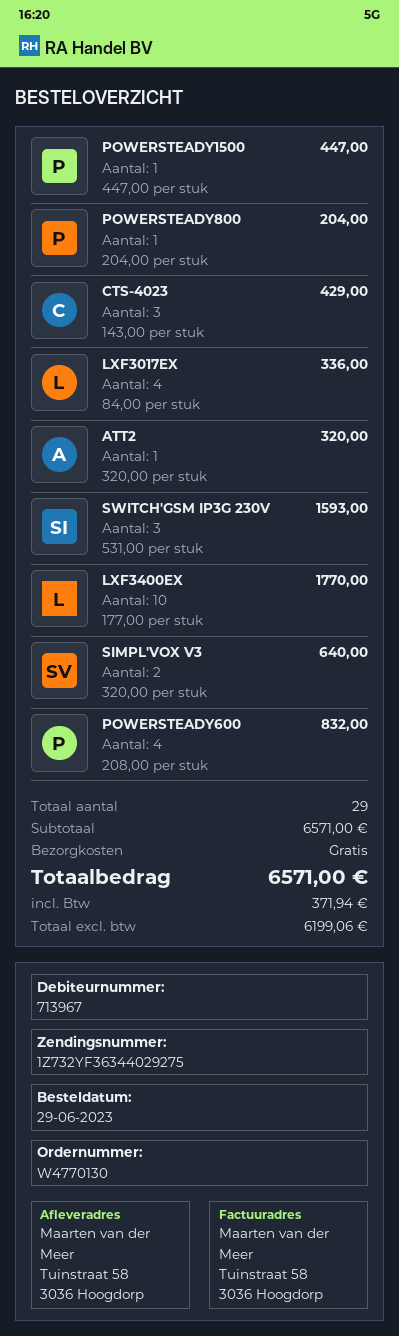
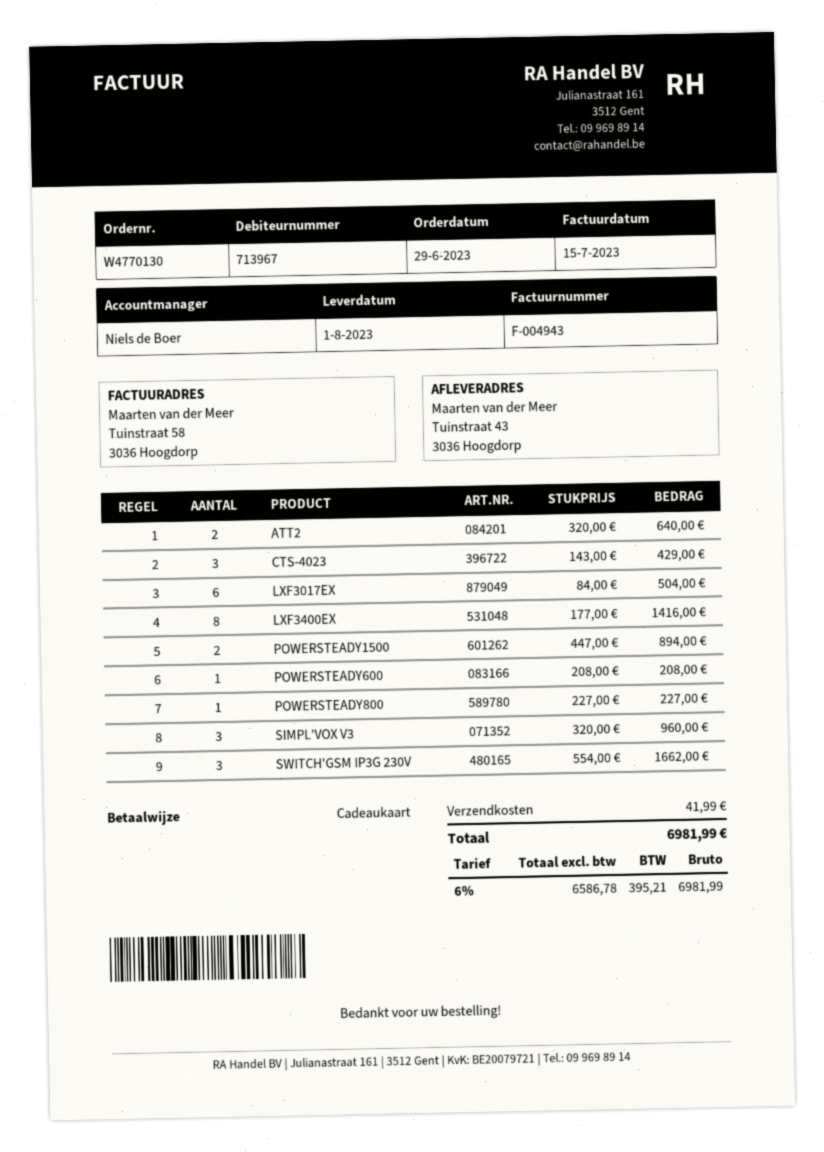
ship to: Tuinstraat 58, 3036 Hoogdorp -> Tuinstraat 43, 3036 Hoogdorp
POWERSTEADY1500: 1 x 447.00 = 447.00 -> 2 x 447.00 = 894.00
POWERSTEADY800: 1 x 204.00 = 204.00 -> 1 x 227.00 = 227.00
LXF3017EX: 4 x 84.00 = 336.00 -> 6 x 84.00 = 504.00
ATT2: 1 x 320.00 = 320.00 -> 2 x 320.00 = 640.00
SWITCH'GSM IP3G 230V: 3 x 531.00 = 1593.00 -> 3 x 554.00 = 1662.00
LXF3400EX: 10 x 177.00 = 1770.00 -> 8 x 177.00 = 1416.00
SIMPL'VOX V3: 2 x 320.00 = 640.00 -> 3 x 320.00 = 960.00
POWERSTEADY600: 4 x 208.00 = 832.00 -> 1 x 208.00 = 208.00
shipping: 0.00 -> 41.99
net: 6199.06 -> 6586.78
tax: 371.94 -> 395.21
total: 6571.00 -> 6981.99

